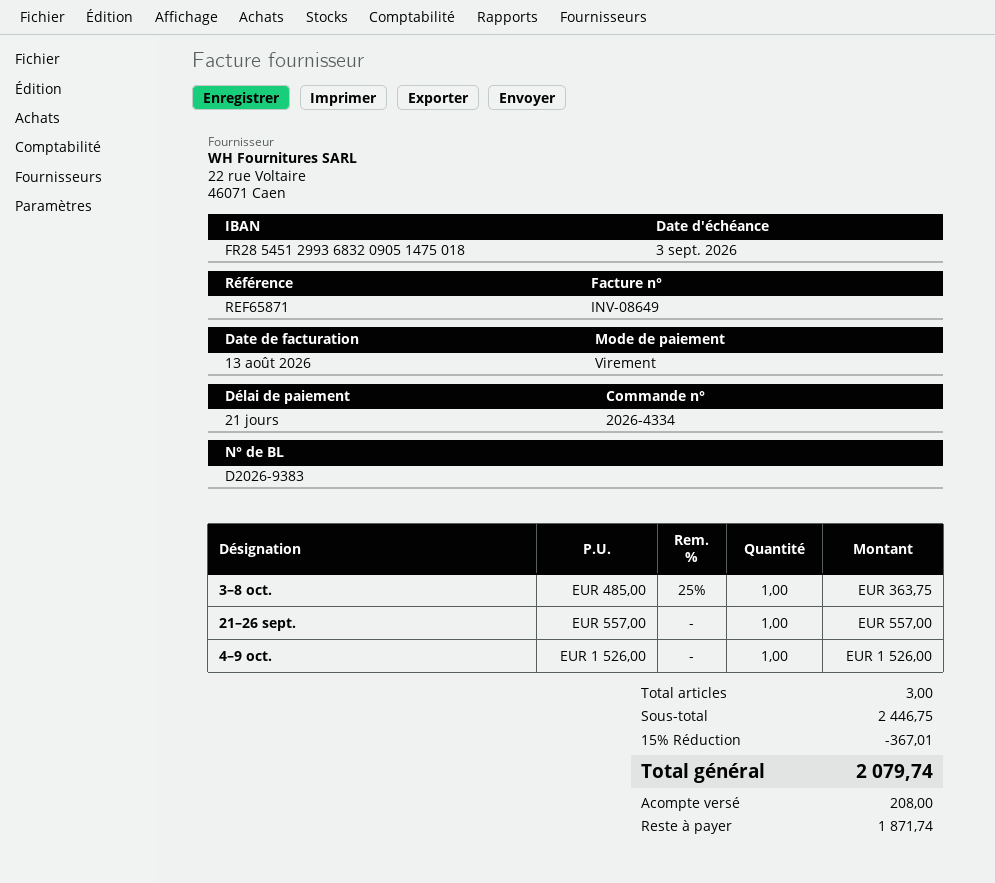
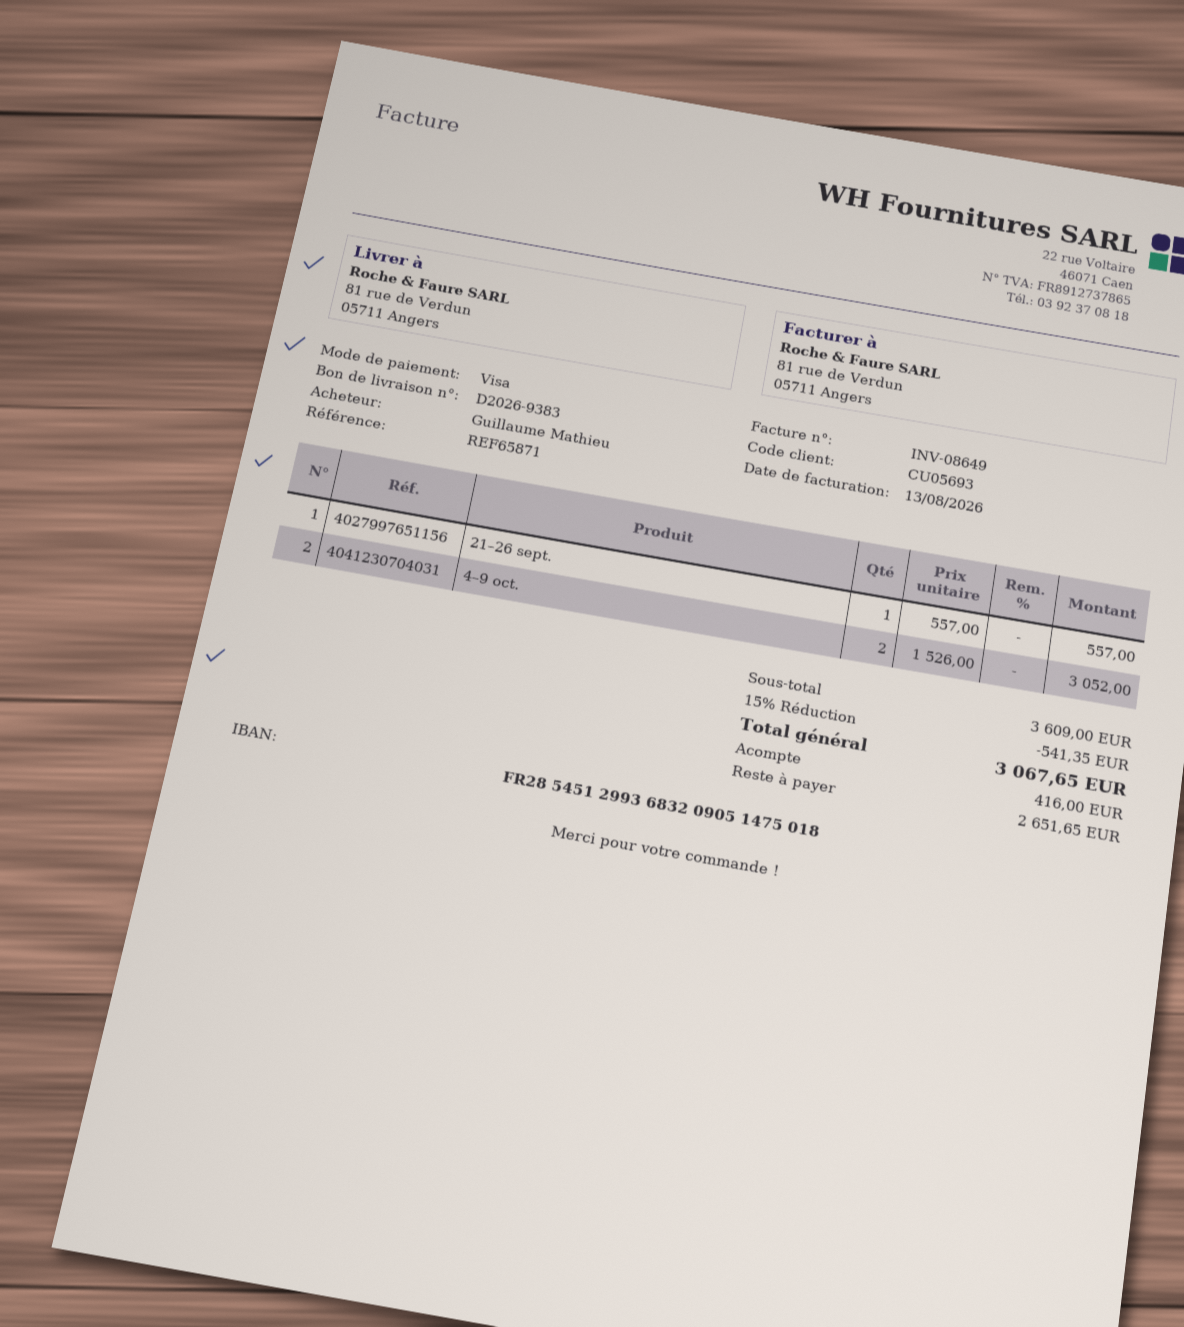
payment method: bank transfer -> Visa
3–8 oct.: 1 x 485.00 - 25% = 363.75 -> none
4–9 oct.: 1 x 1526.00 = 1526.00 -> 2 x 1526.00 = 3052.00
subtotal: 2446.75 -> 3609.00
discount: 15% = 367.01 -> 15% = 541.35
total: 2079.74 -> 3067.65
deposit: 208.00 -> 416.00
balance: 1871.74 -> 2651.65

